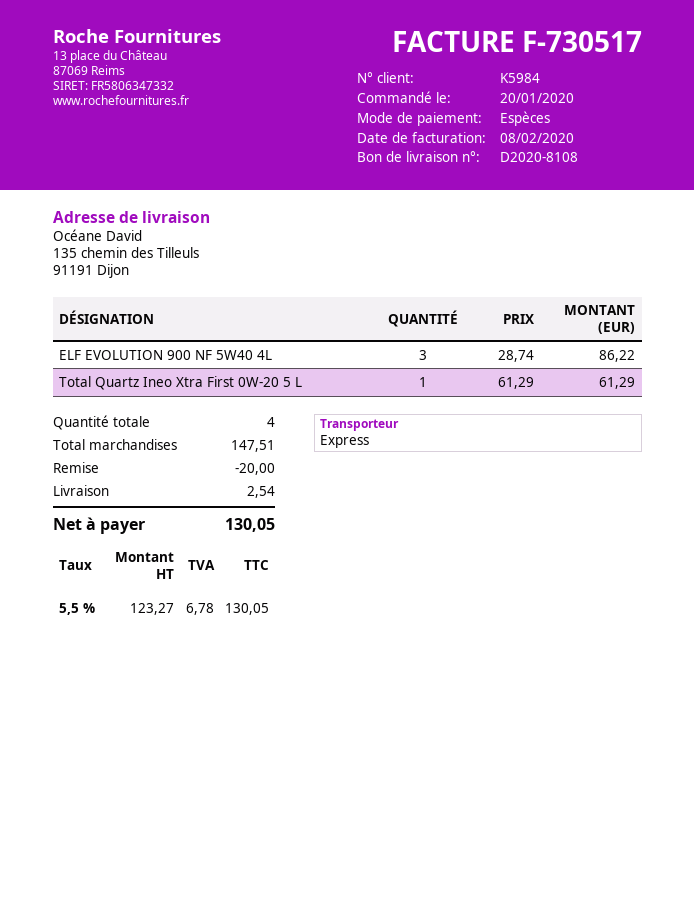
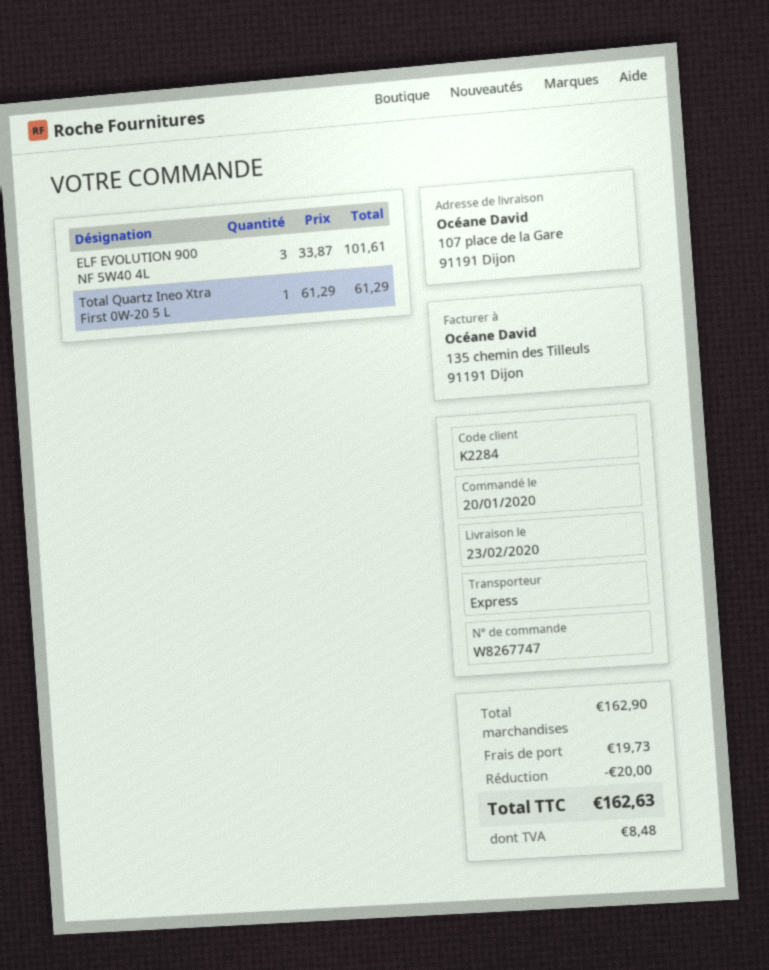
customer number: K5984 -> K2284
ship to: 135 chemin des Tilleuls, 91191 Dijon -> 107 place de la Gare, 91191 Dijon
ELF EVOLUTION 900 NF 5W40 4L: 3 x 28.74 = 86.22 -> 3 x 33.87 = 101.61
subtotal: 147.51 -> 162.90
shipping: 2.54 -> 19.73
tax: 6.78 -> 8.48
total: 130.05 -> 162.63

